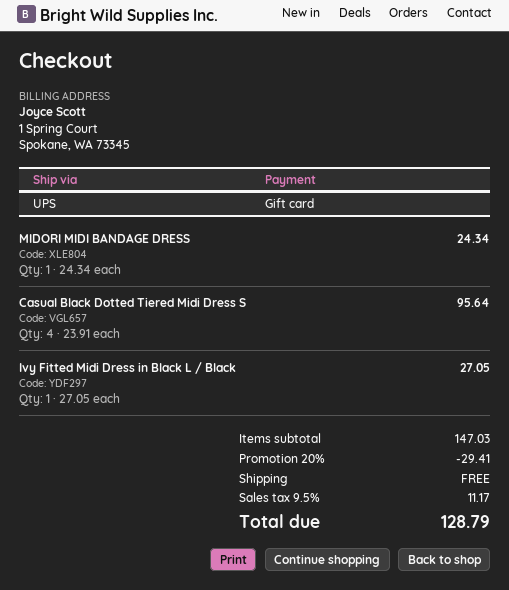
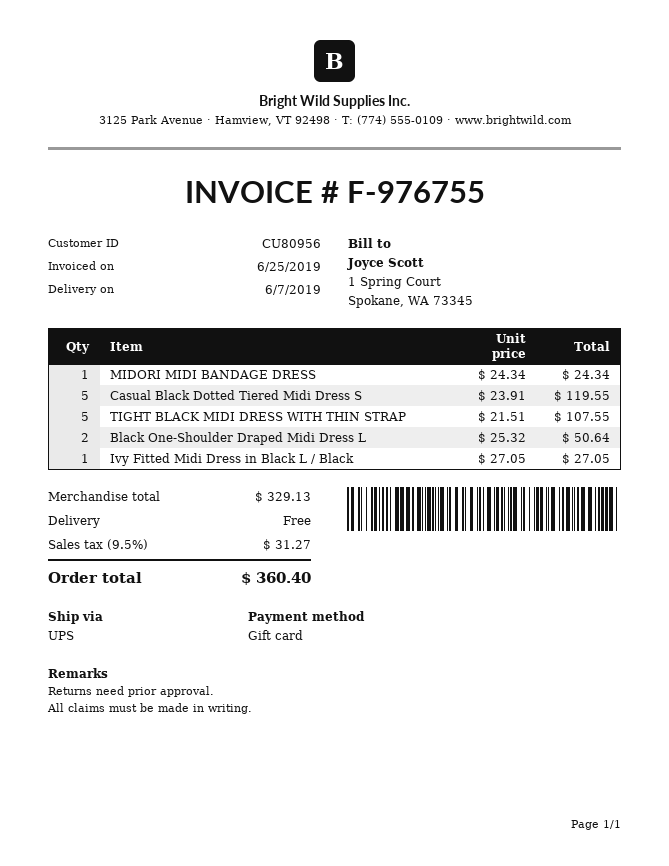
Casual Black Dotted Tiered Midi Dress S: 4 x 23.91 = 95.64 -> 5 x 23.91 = 119.55
TIGHT BLACK MIDI DRESS WITH THIN STRAP: none -> 5 x 21.51 = 107.55
Black One-Shoulder Draped Midi Dress L: none -> 2 x 25.32 = 50.64
subtotal: 147.03 -> 329.13
discount: 20% = 29.41 -> none
tax: 9.5% = 11.17 -> 9.5% = 31.27
total: 128.79 -> 360.40

